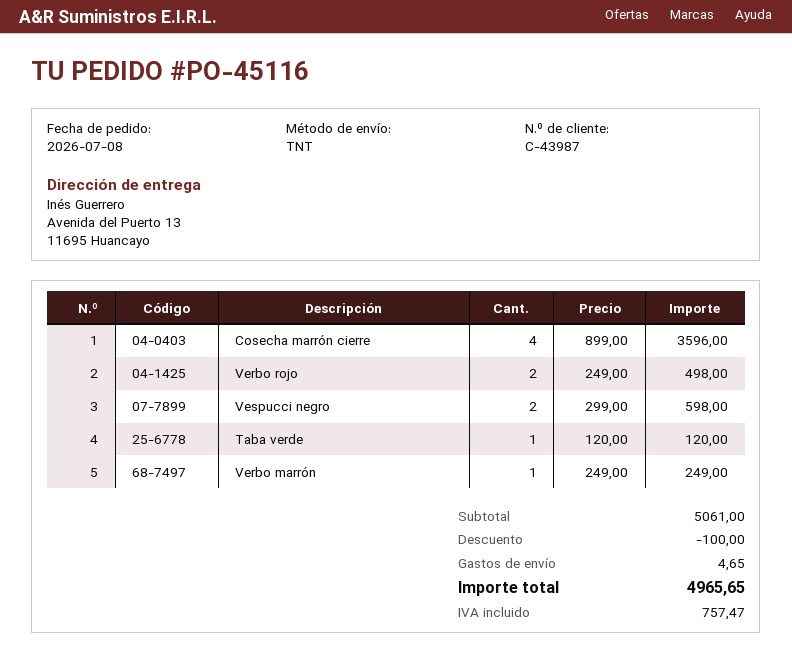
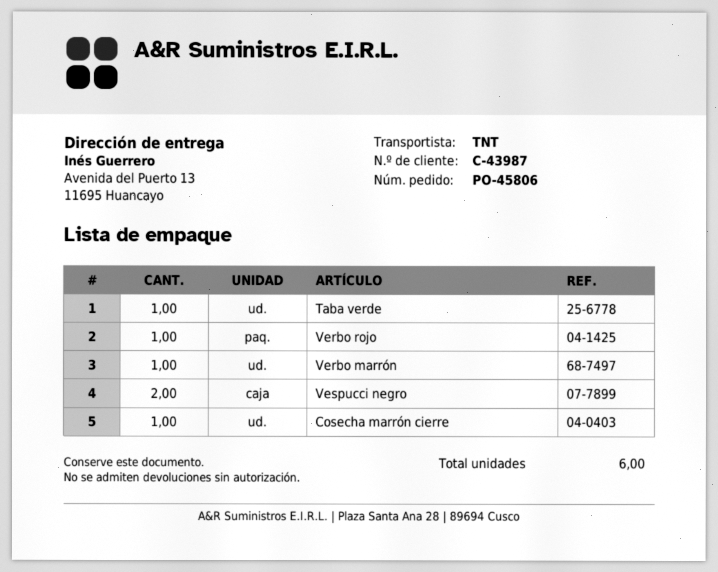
order number: PO-45116 -> PO-45806
Cosecha marrón cierre: 4 -> 1
Verbo rojo: 2 -> 1

